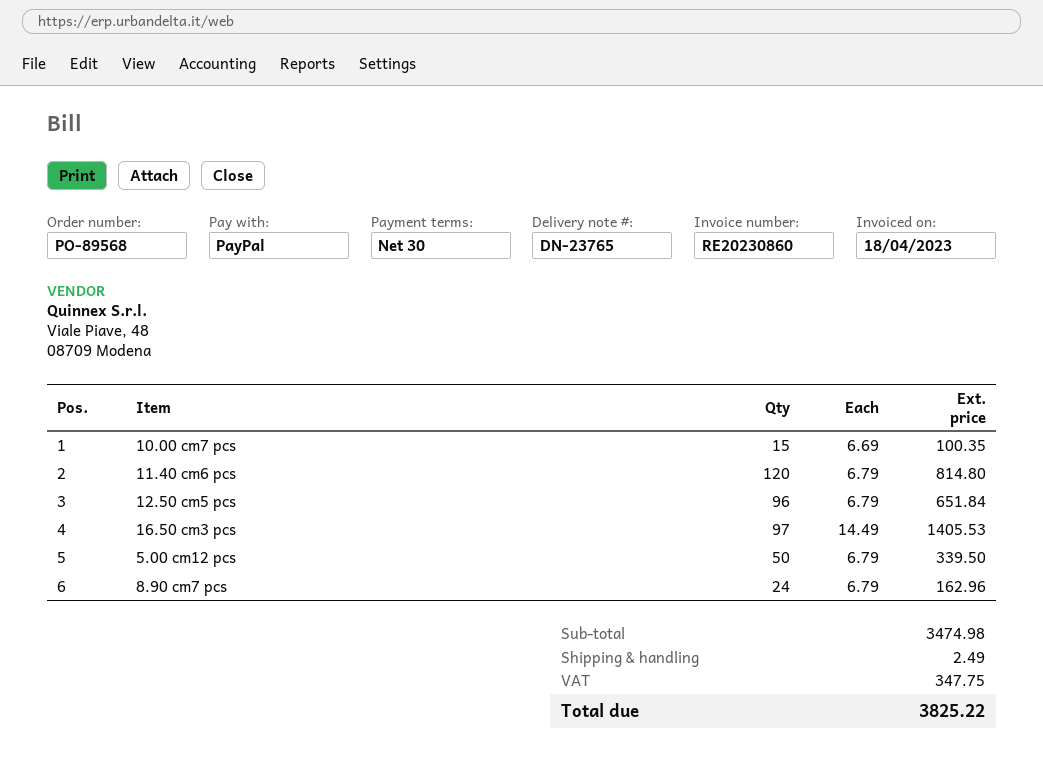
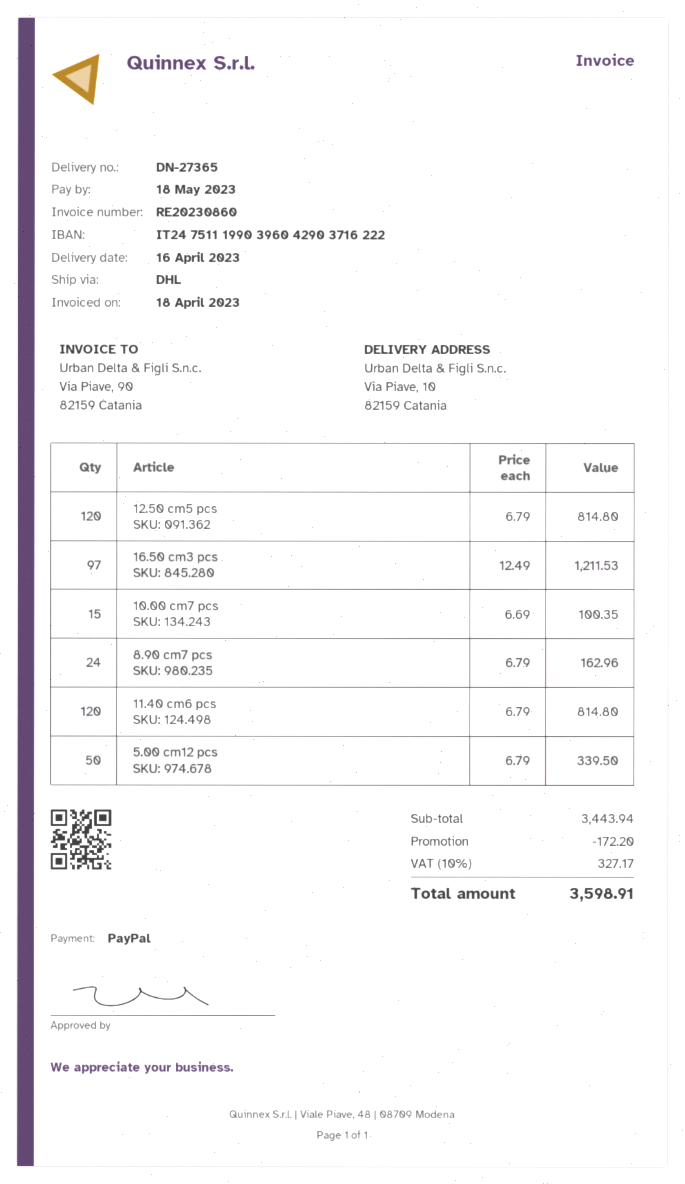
delivery note number: DN-23765 -> DN-27365
12.50 cm5 pcs: 96 x 6.79 = 651.84 -> 120 x 6.79 = 814.80
16.50 cm3 pcs: 97 x 14.49 = 1405.53 -> 97 x 12.49 = 1211.53
subtotal: 3474.98 -> 3443.94
discount: none -> 172.20
shipping: 2.49 -> none
tax: 347.75 -> 327.17
total: 3825.22 -> 3598.91

